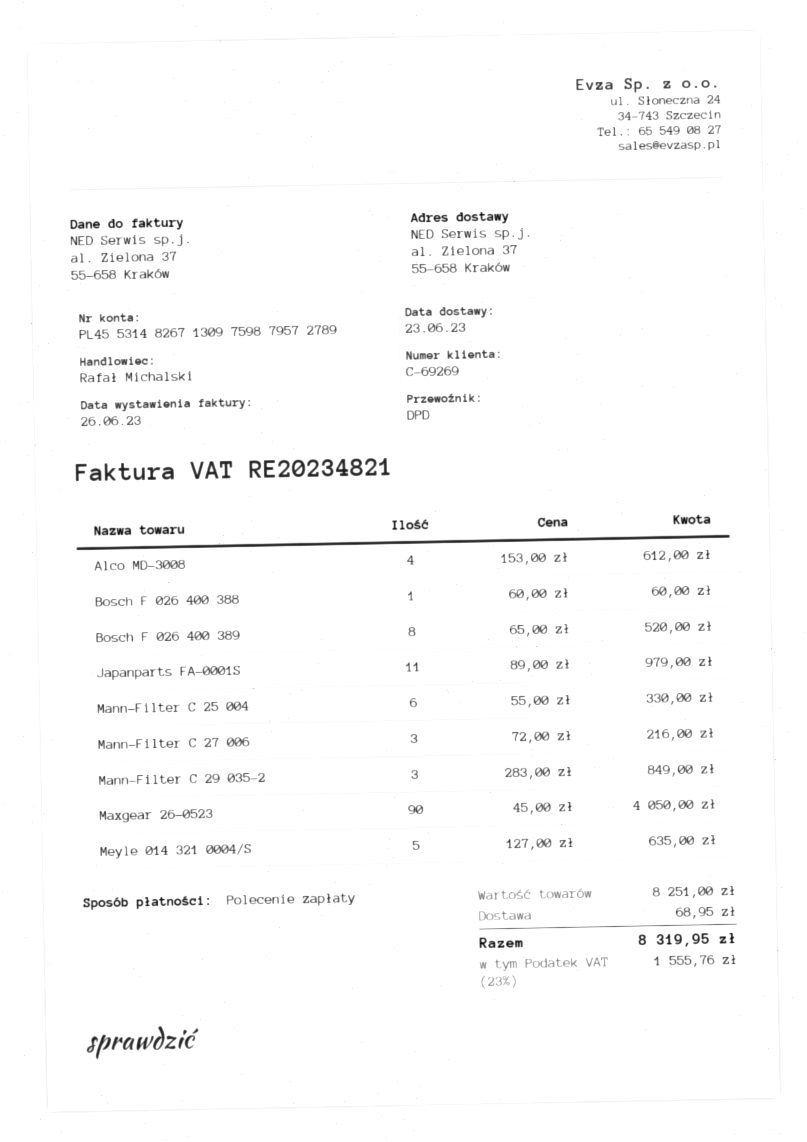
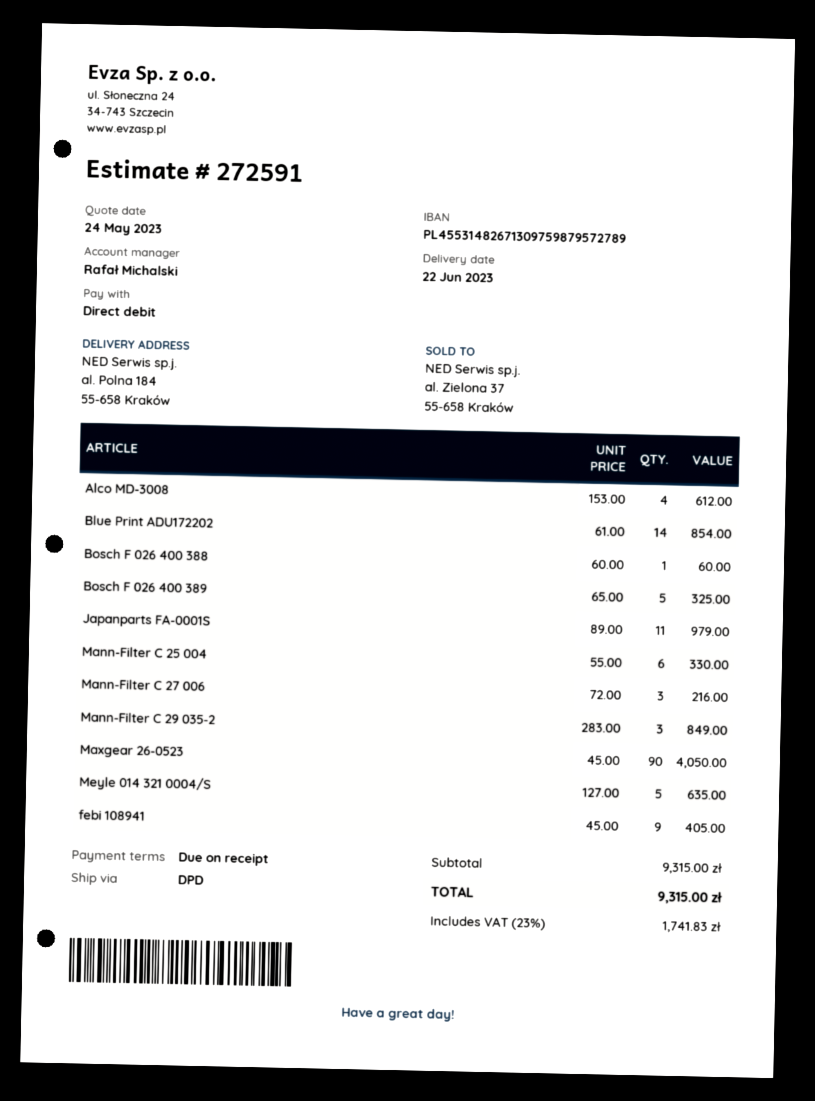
delivery date: 2023-06-23 -> 2023-06-22
ship to: al. Zielona 37, 55-658 Kraków -> al. Polna 184, 55-658 Kraków
Bosch F 026 400 389: 8 x 65.00 = 520.00 -> 5 x 65.00 = 325.00
Blue Print ADU172202: none -> 14 x 61.00 = 854.00
febi 108941: none -> 9 x 45.00 = 405.00
subtotal: 8251.00 -> 9315.00
shipping: 68.95 -> none
tax: 23% = 1555.76 -> 23% = 1741.83
total: 8319.95 -> 9315.00

